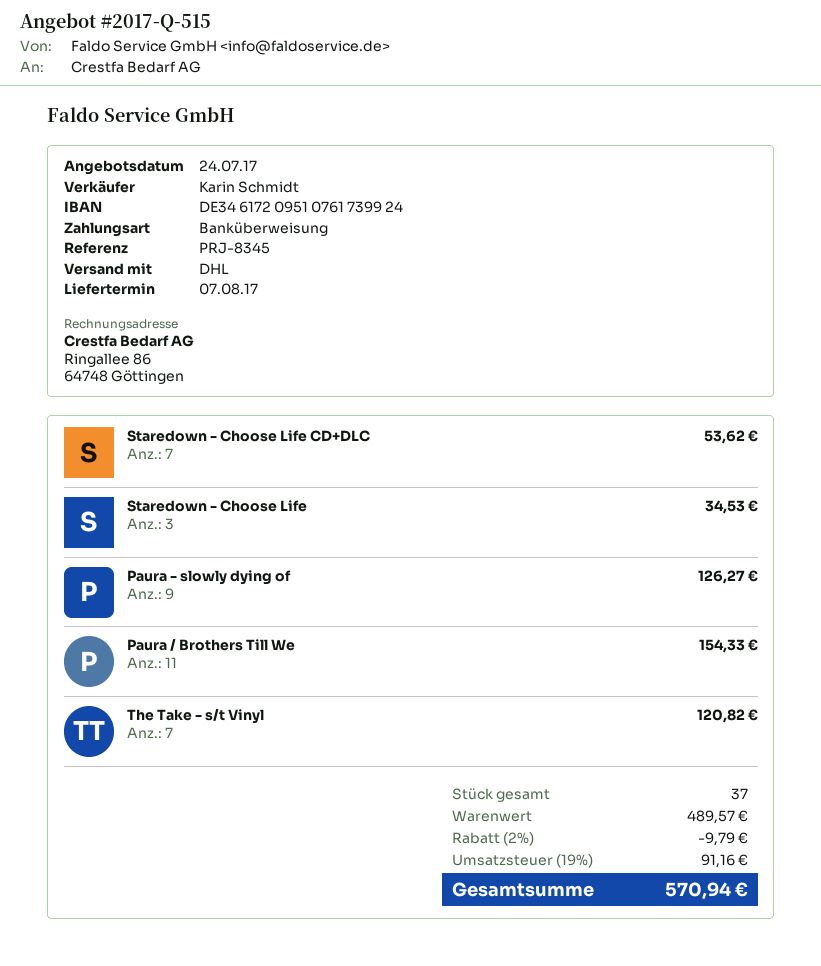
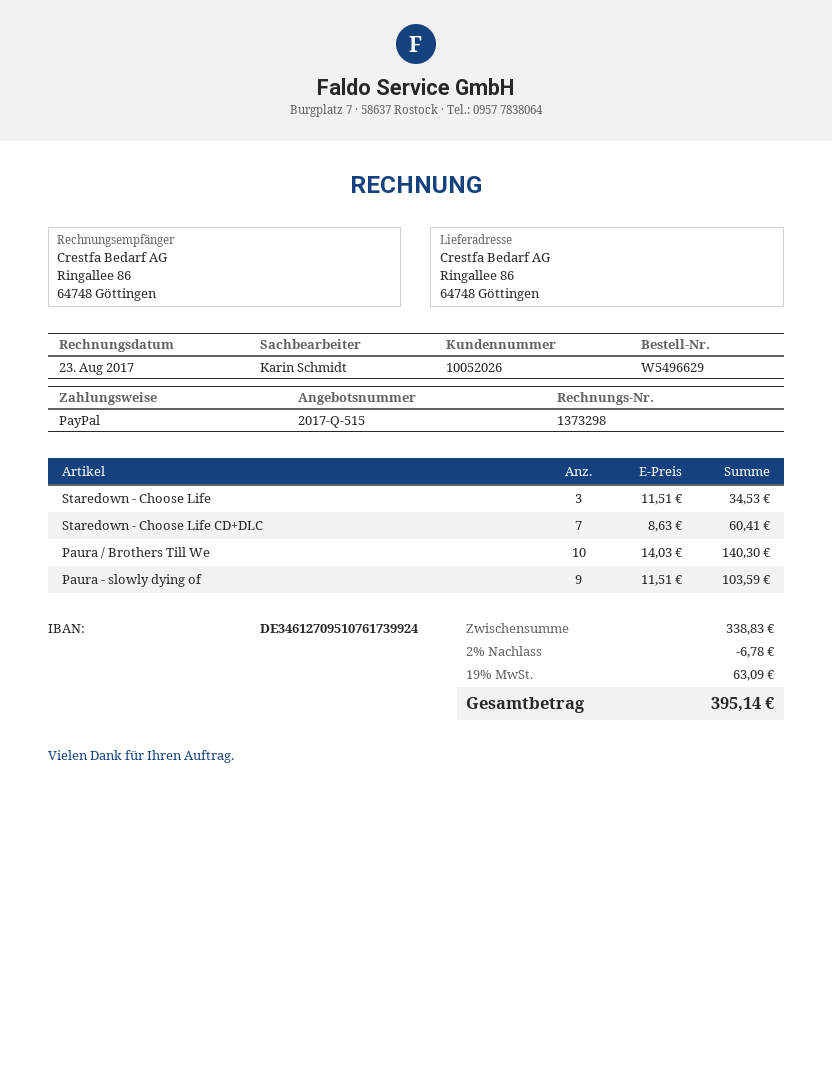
payment method: bank transfer -> PayPal
bank account: DE34617209510761739924 -> DE34612709510761739924
Staredown - Choose Life CD+DLC: 7 for 53.62 -> 7 for 60.41
Paura - slowly dying of: 9 for 126.27 -> 9 for 103.59
Paura / Brothers Till We: 11 for 154.33 -> 10 for 140.30
The Take - s/t Vinyl: 7 for 120.82 -> none
subtotal: 489.57 -> 338.83
discount: 2% = 9.79 -> 2% = 6.78
tax: 19% = 91.16 -> 19% = 63.09
total: 570.94 -> 395.14

